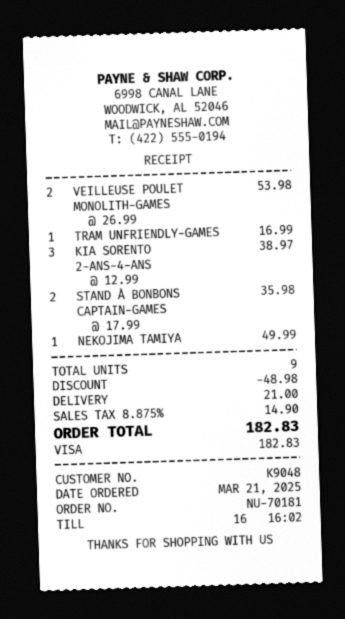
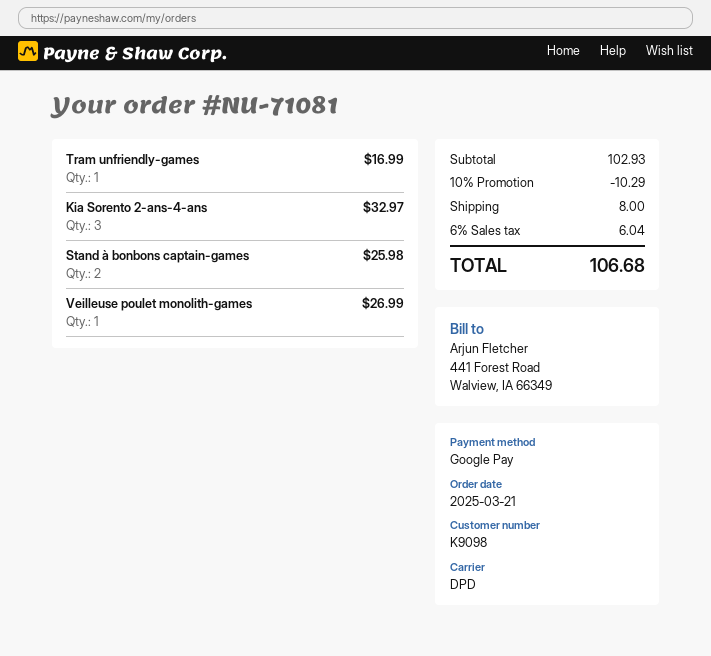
order number: NU-70181 -> NU-71081
customer number: K9048 -> K9098
payment method: Visa -> Google Pay
VEILLEUSE POULET MONOLITH-GAMES: 2 for 53.98 -> 1 for 26.99
KIA SORENTO 2-ANS-4-ANS: 3 for 38.97 -> 3 for 32.97
STAND À BONBONS CAPTAIN-GAMES: 2 for 35.98 -> 2 for 25.98
NEKOJIMA TAMIYA: 1 for 49.99 -> none
discount: 48.98 -> 10.29
shipping: 21.00 -> 8.00
tax: 8.875% = 14.90 -> 6% = 6.04
total: 182.83 -> 106.68

